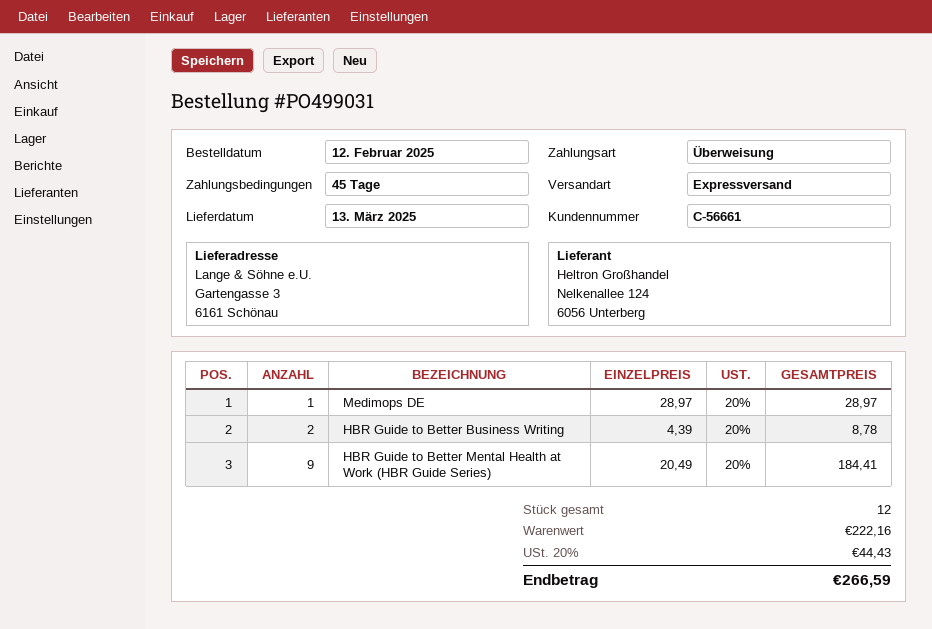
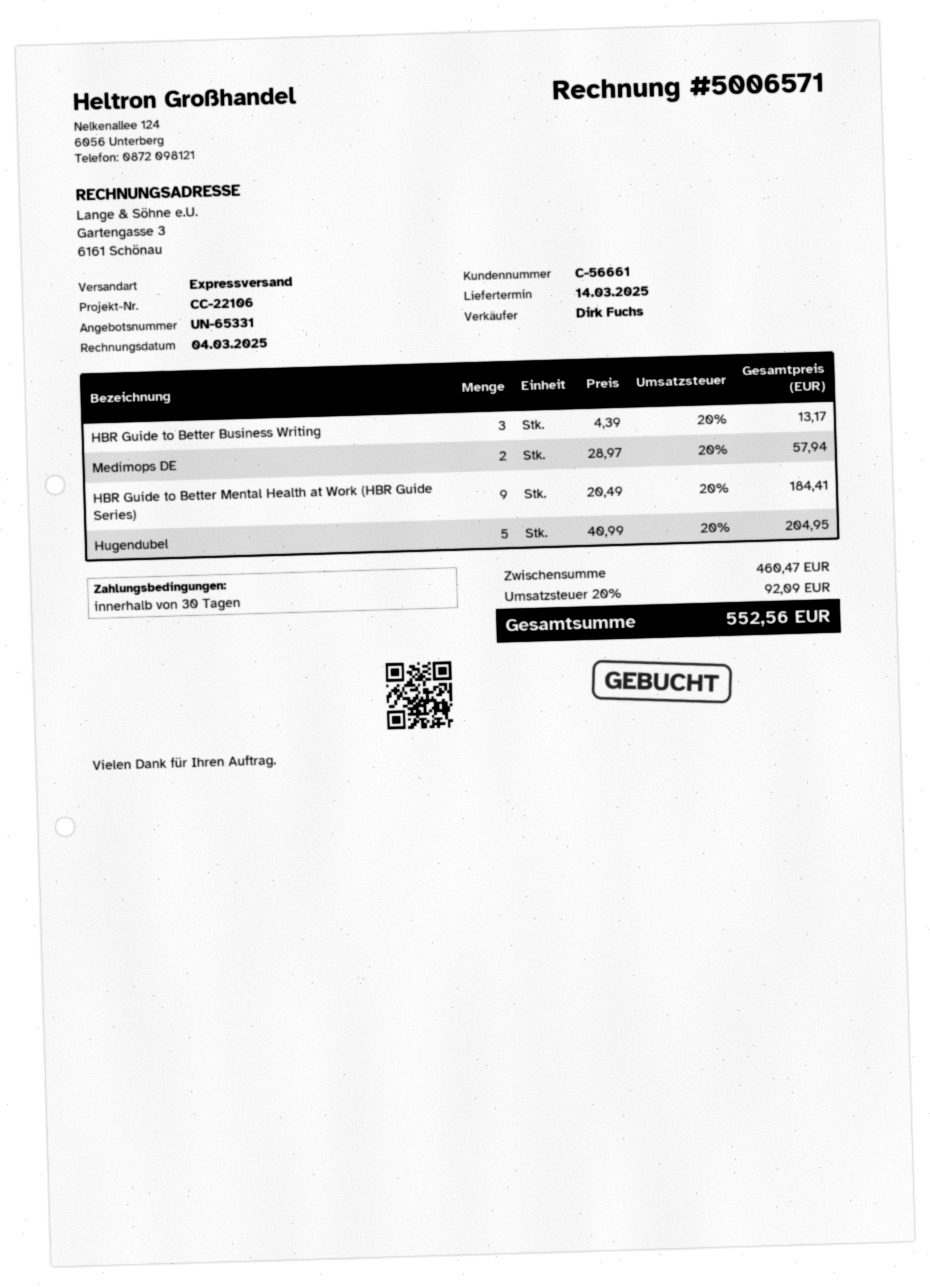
delivery date: 2025-03-13 -> 2025-03-14
payment terms: 45 days -> 30 days
Medimops DE: 1 x 28.97 = 28.97 -> 2 x 28.97 = 57.94
HBR Guide to Better Business Writing: 2 x 4.39 = 8.78 -> 3 x 4.39 = 13.17
Hugendubel: none -> 5 x 40.99 = 204.95
subtotal: 222.16 -> 460.47
tax: 20% = 44.43 -> 20% = 92.09
total: 266.59 -> 552.56

